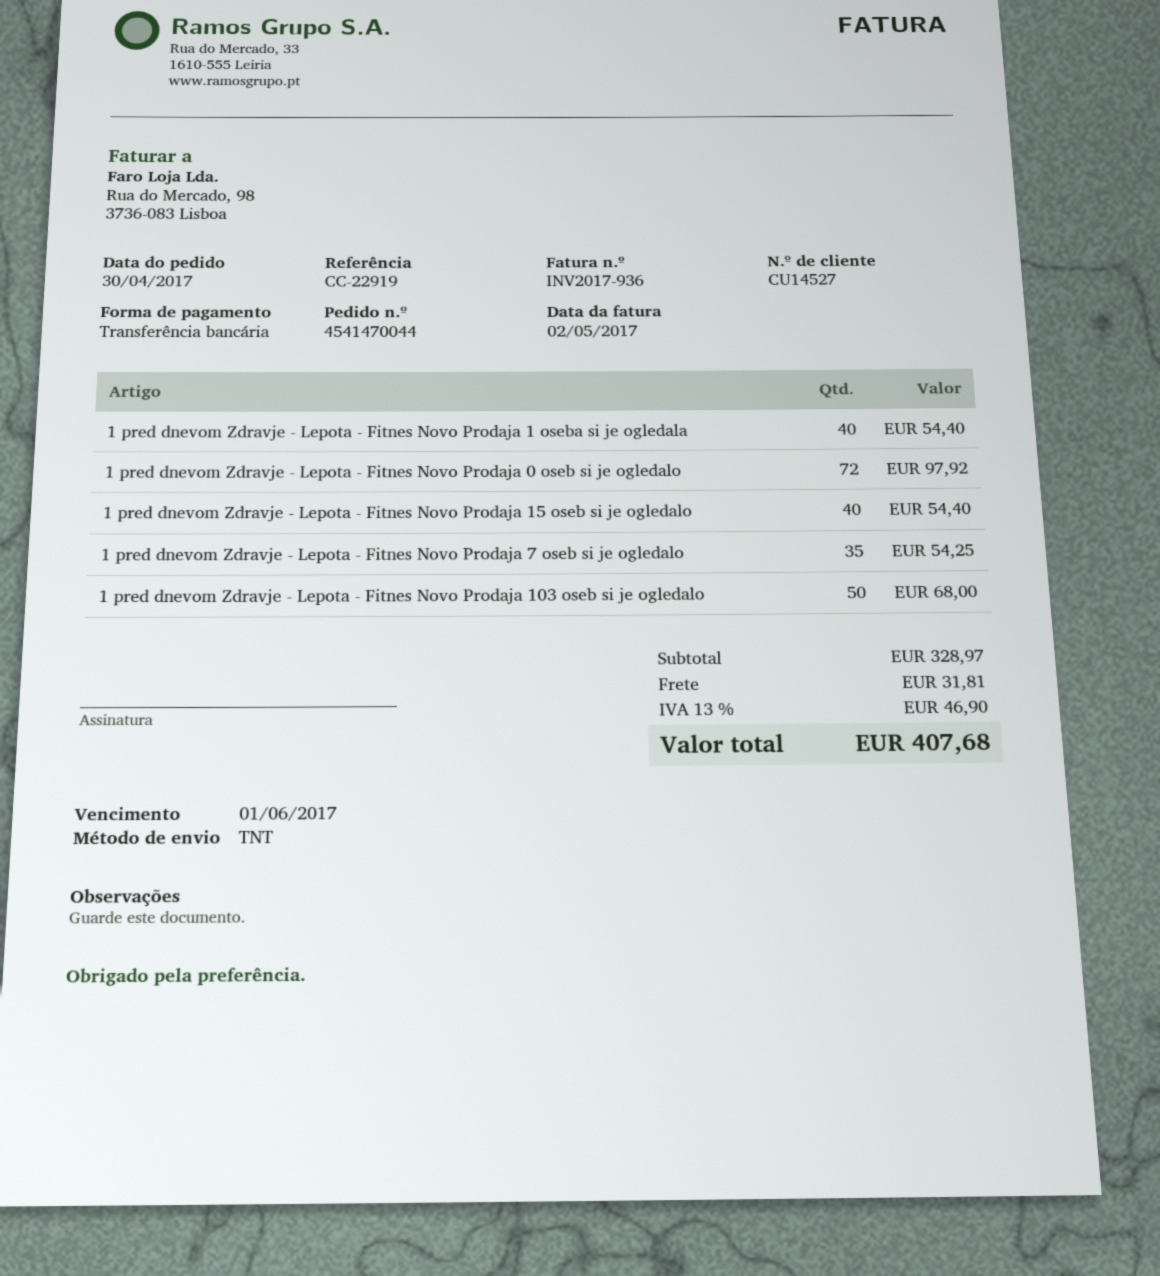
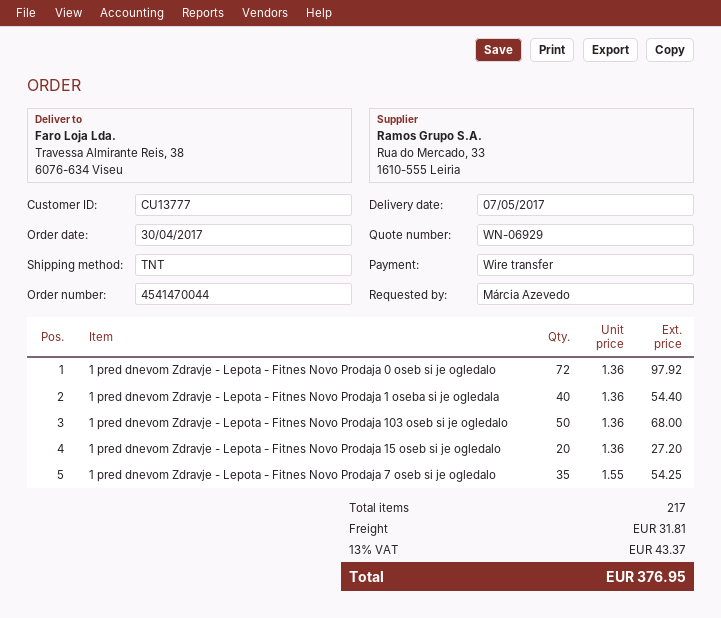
customer number: CU14527 -> CU13777
1 pred dnevom Zdravje - Lepota - Fitnes Novo Prodaja 15 oseb si je ogledalo: 40 for 54.40 -> 20 for 27.20
tax: 13% = 46.90 -> 13% = 43.37
total: 407.68 -> 376.95

